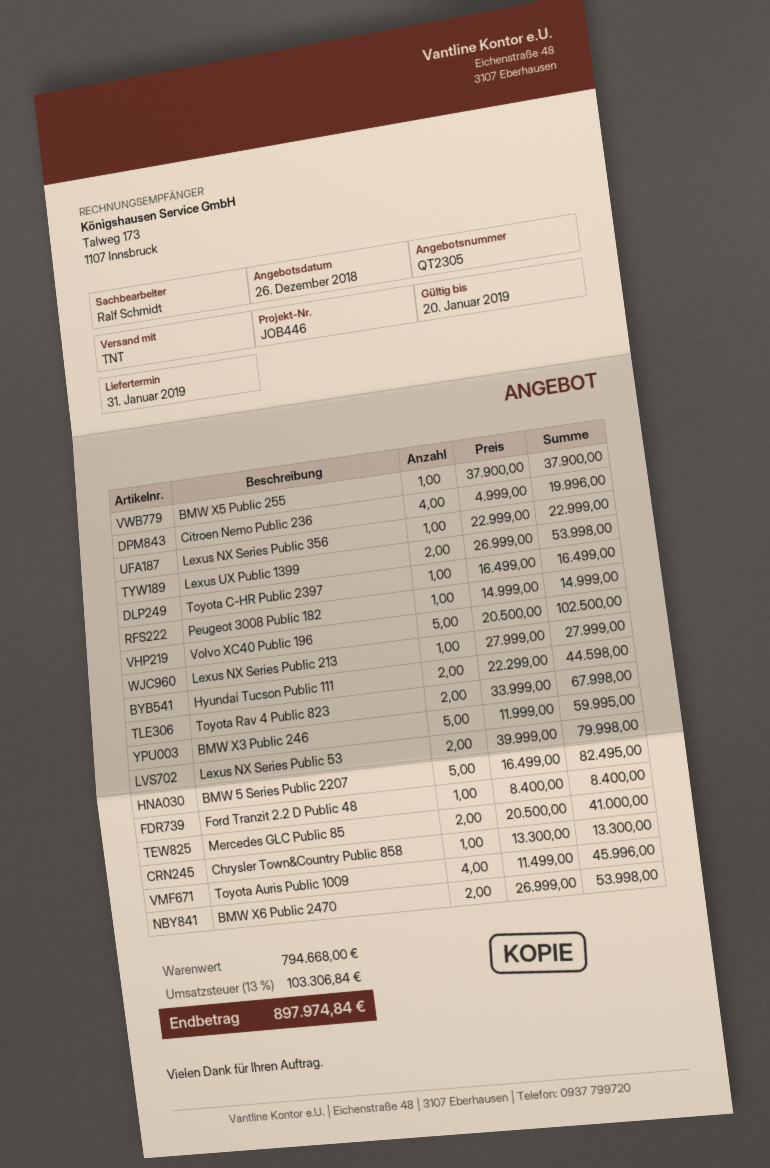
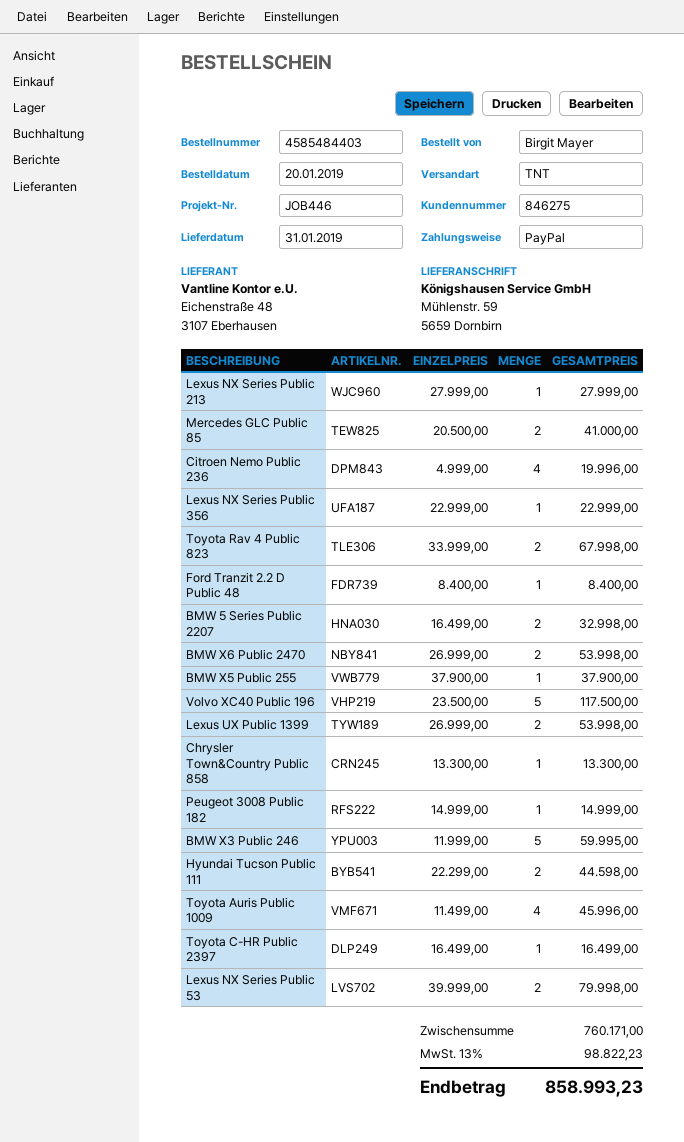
Volvo XC40 Public 196: 5 x 20500.00 = 102500.00 -> 5 x 23500.00 = 117500.00
BMW 5 Series Public 2207: 5 x 16499.00 = 82495.00 -> 2 x 16499.00 = 32998.00
subtotal: 794668.00 -> 760171.00
tax: 13% = 103306.84 -> 13% = 98822.23
total: 897974.84 -> 858993.23

